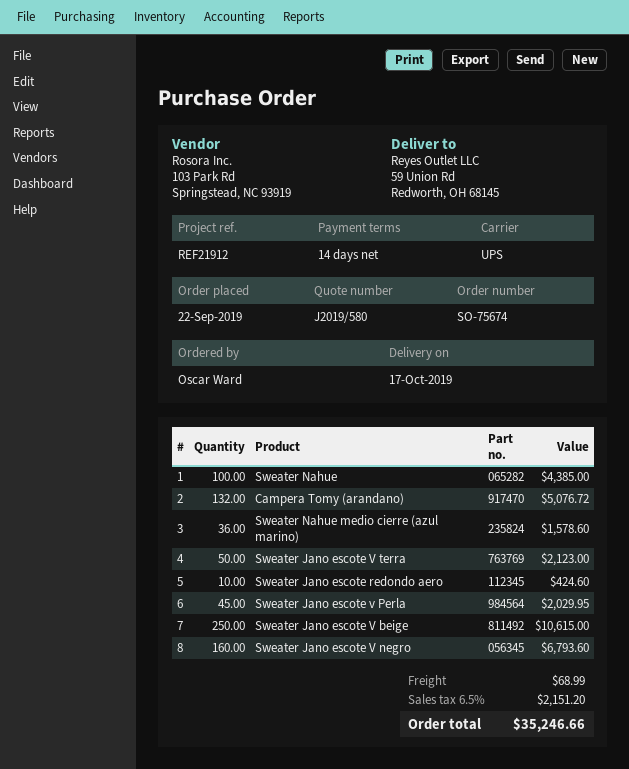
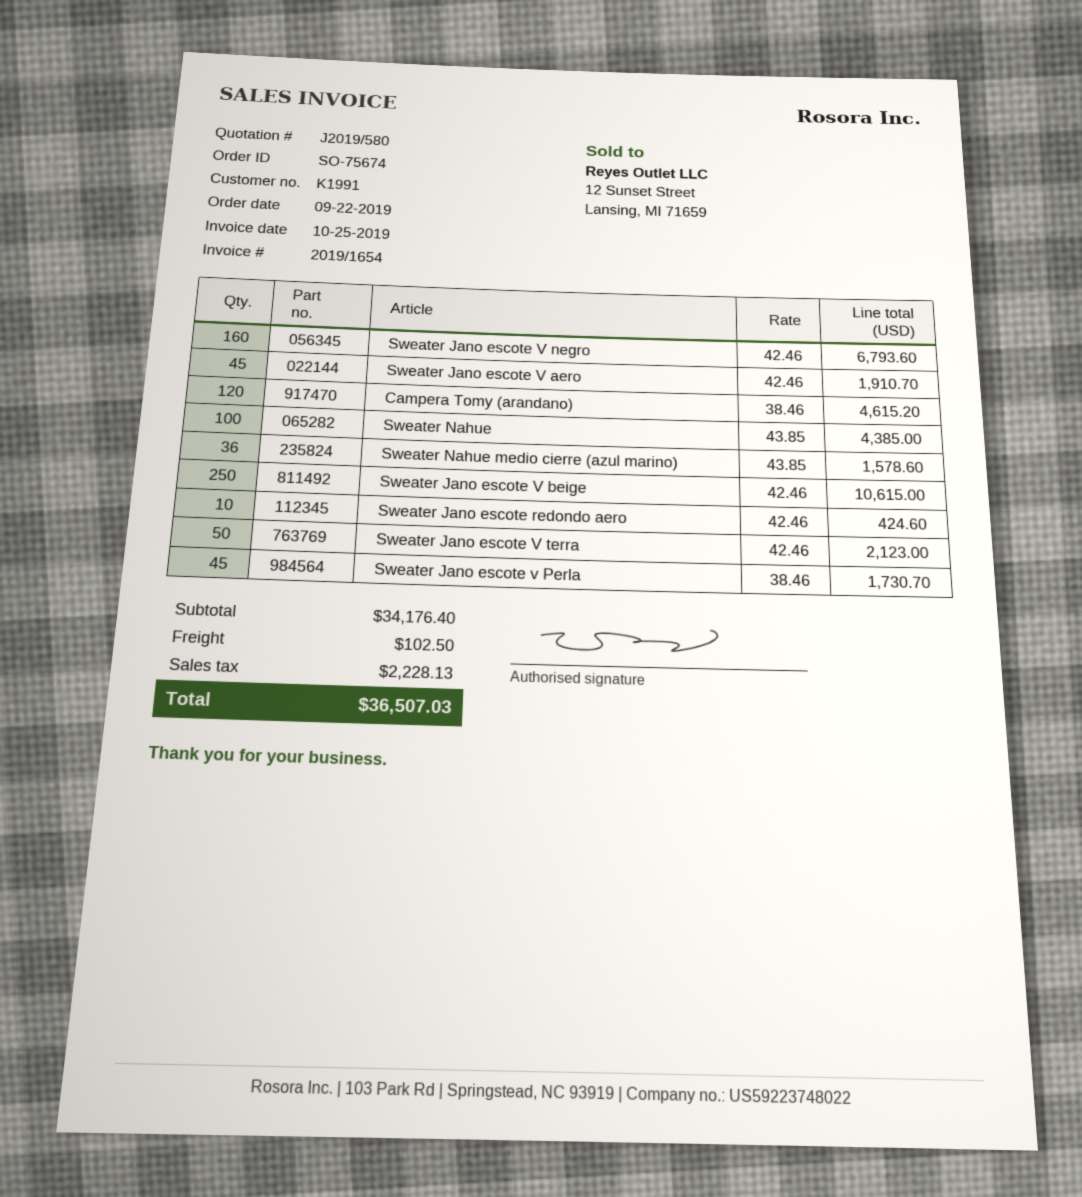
Campera Tomy (arandano): 132 for 5076.72 -> 120 for 4615.20
Sweater Jano escote v Perla: 45 for 2029.95 -> 45 for 1730.70
Sweater Jano escote V aero: none -> 45 for 1910.70
shipping: 68.99 -> 102.50
tax: 2151.20 -> 2228.13
total: 35246.66 -> 36507.03

